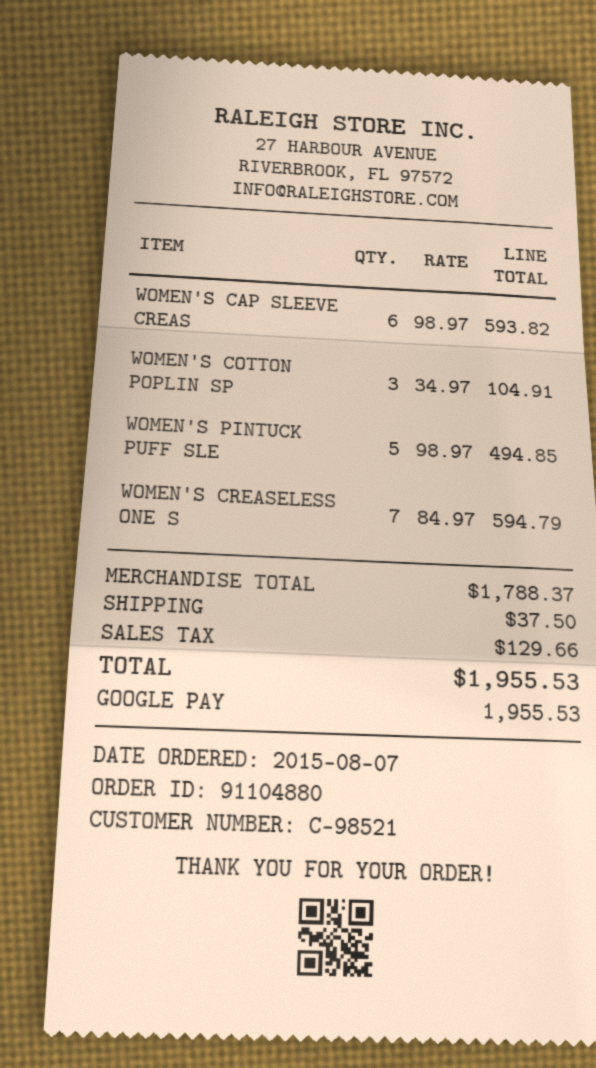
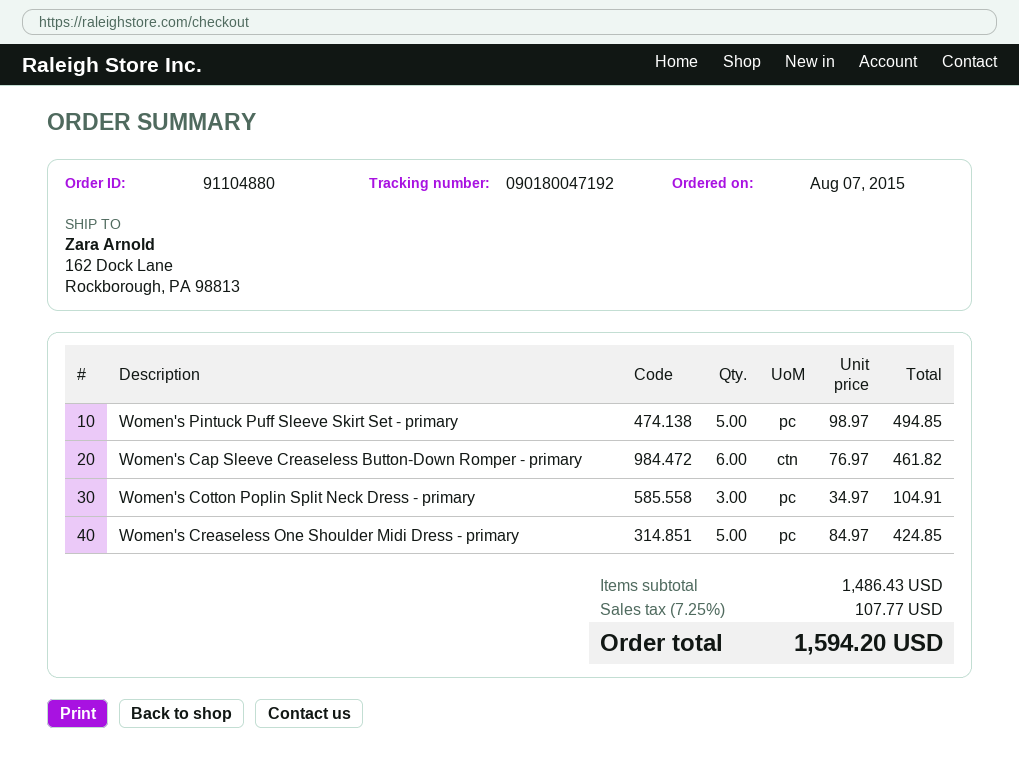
WOMEN'S CAP SLEEVE CREAS: 6 x 98.97 = 593.82 -> 6 x 76.97 = 461.82
WOMEN'S CREASELESS ONE S: 7 x 84.97 = 594.79 -> 5 x 84.97 = 424.85
subtotal: 1788.37 -> 1486.43
shipping: 37.50 -> none
tax: 129.66 -> 107.77
total: 1955.53 -> 1594.20

